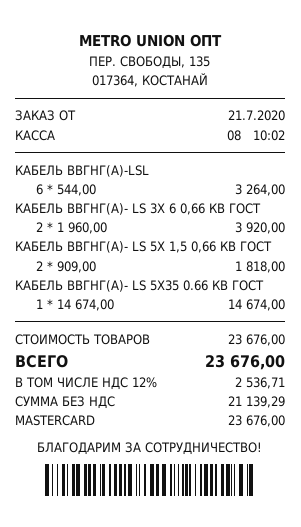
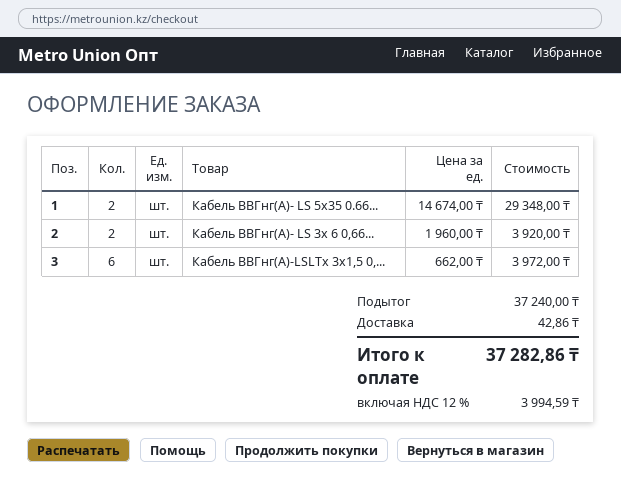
КАБЕЛЬ ВВГНГ(А)-LSL: 6 x 544.00 = 3264.00 -> 6 x 662.00 = 3972.00
КАБЕЛЬ ВВГНГ(А)- LS 5Х 1,5 0,66 КВ ГОСТ: 2 x 909.00 = 1818.00 -> none
КАБЕЛЬ ВВГНГ(А)- LS 5Х35 0.66 КВ ГОСТ: 1 x 14674.00 = 14674.00 -> 2 x 14674.00 = 29348.00
subtotal: 23676.00 -> 37240.00
shipping: none -> 42.86
tax: 12% = 2536.71 -> 12% = 3994.59
total: 23676.00 -> 37282.86

